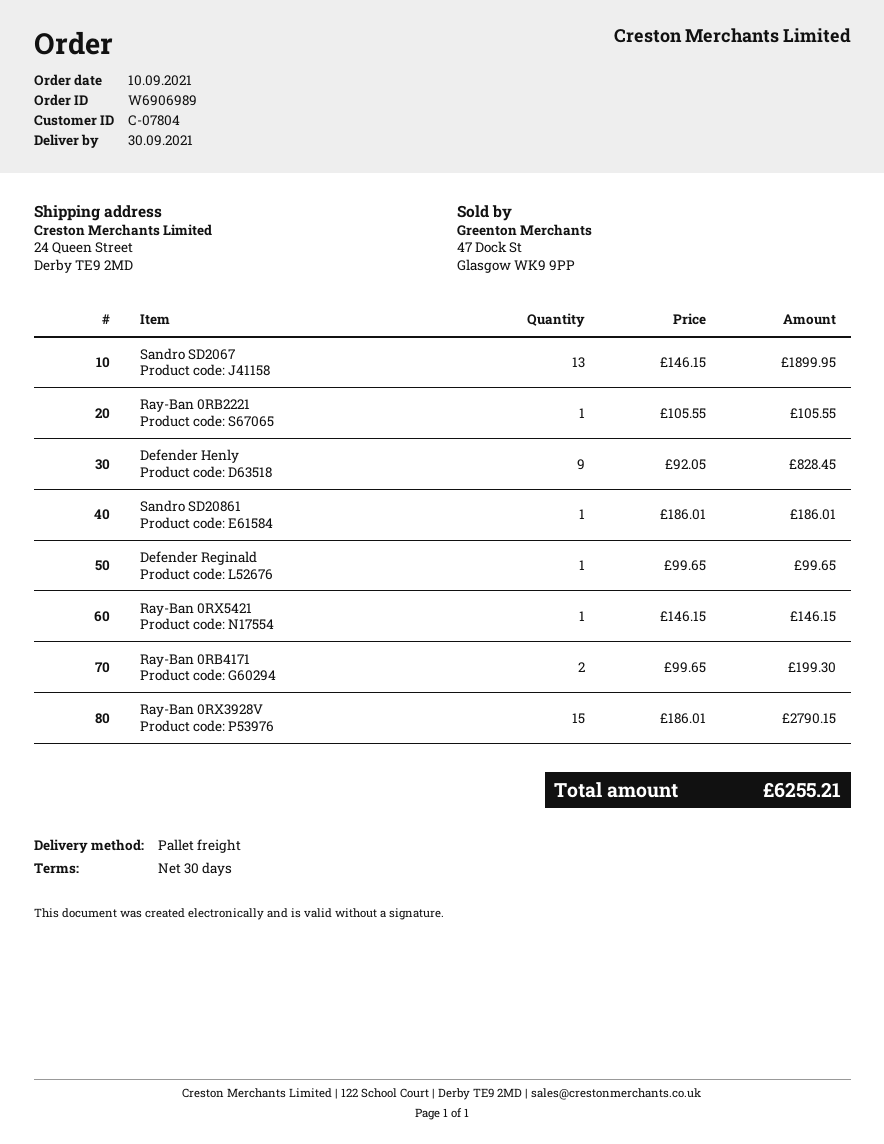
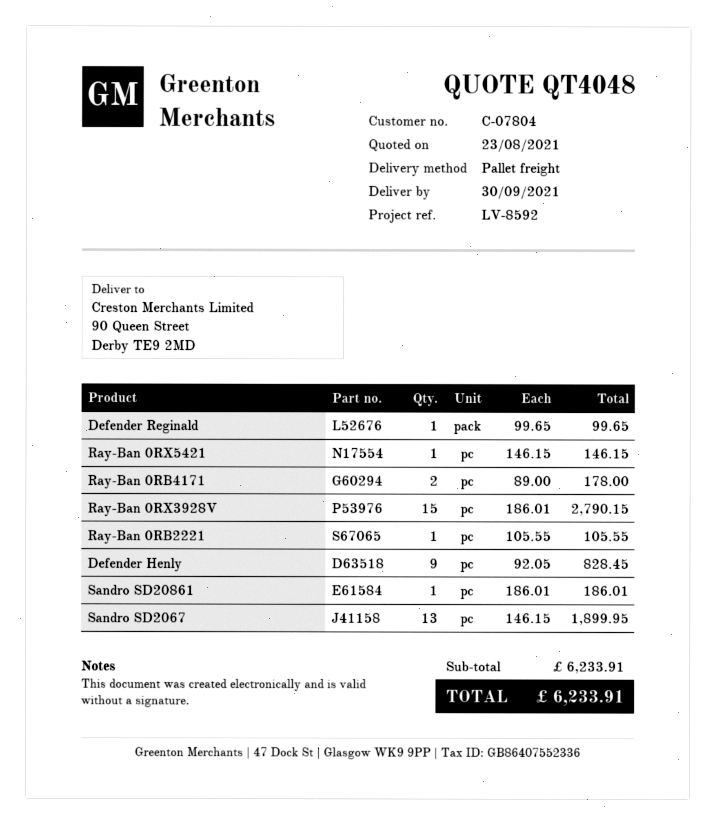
ship to: 24 Queen Street, Derby TE9 2MD -> 90 Queen Street, Derby TE9 2MD
Ray-Ban 0RB4171: 2 x 99.65 = 199.30 -> 2 x 89.00 = 178.00
total: 6255.21 -> 6233.91

